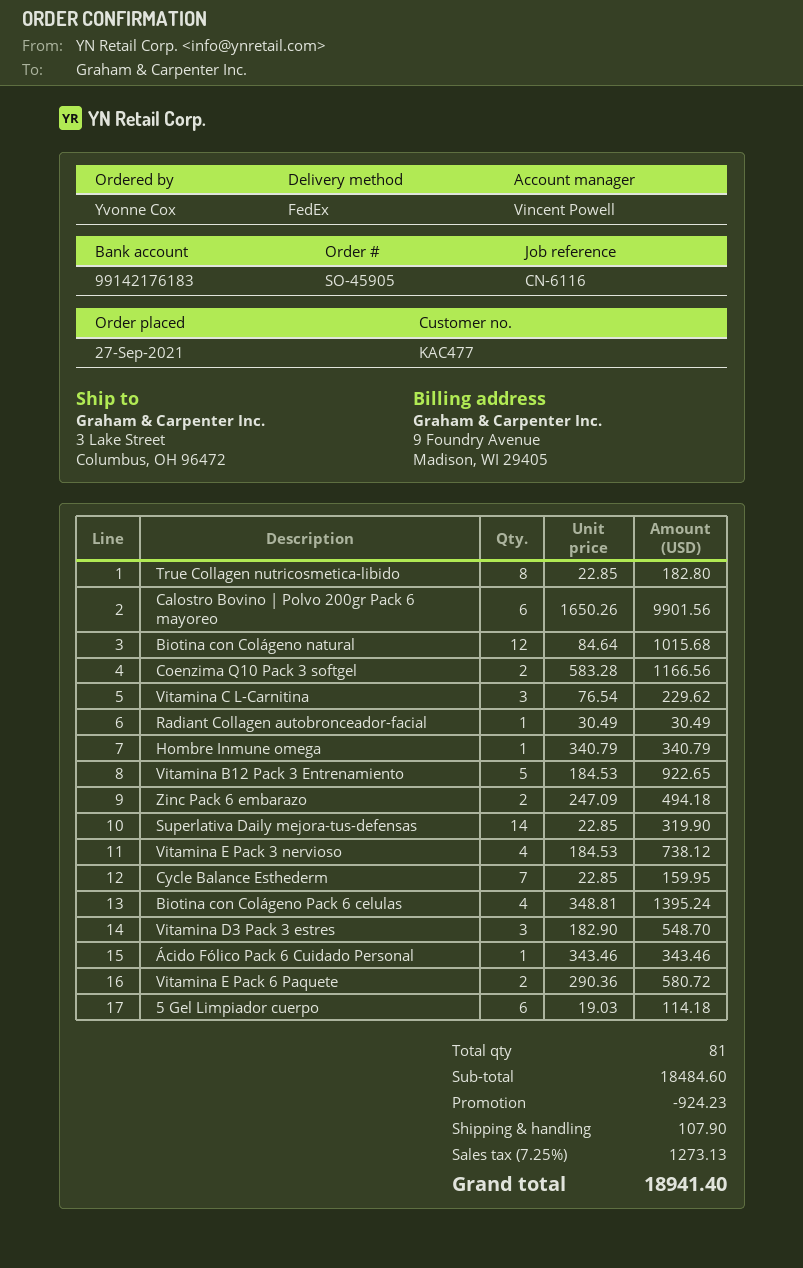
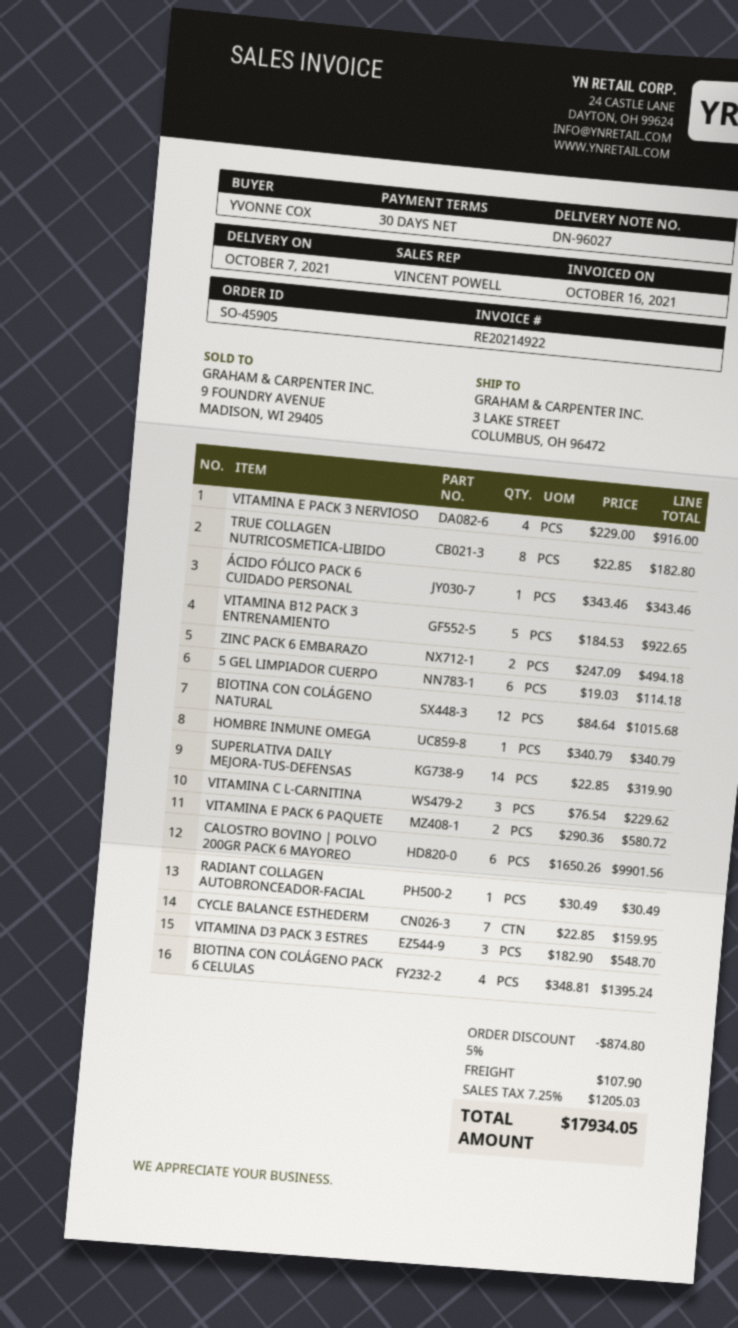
Coenzima Q10 Pack 3 softgel: 2 x 583.28 = 1166.56 -> none
Vitamina E Pack 3 nervioso: 4 x 184.53 = 738.12 -> 4 x 229.00 = 916.00
discount: 924.23 -> 874.80
tax: 7.25% = 1273.13 -> 7.25% = 1205.03
total: 18941.40 -> 17934.05

